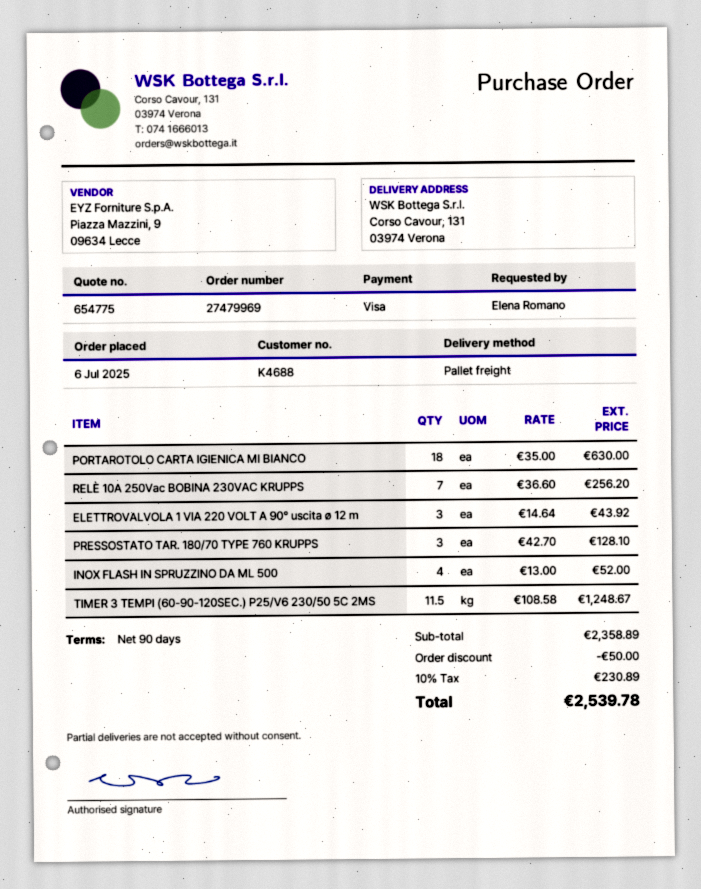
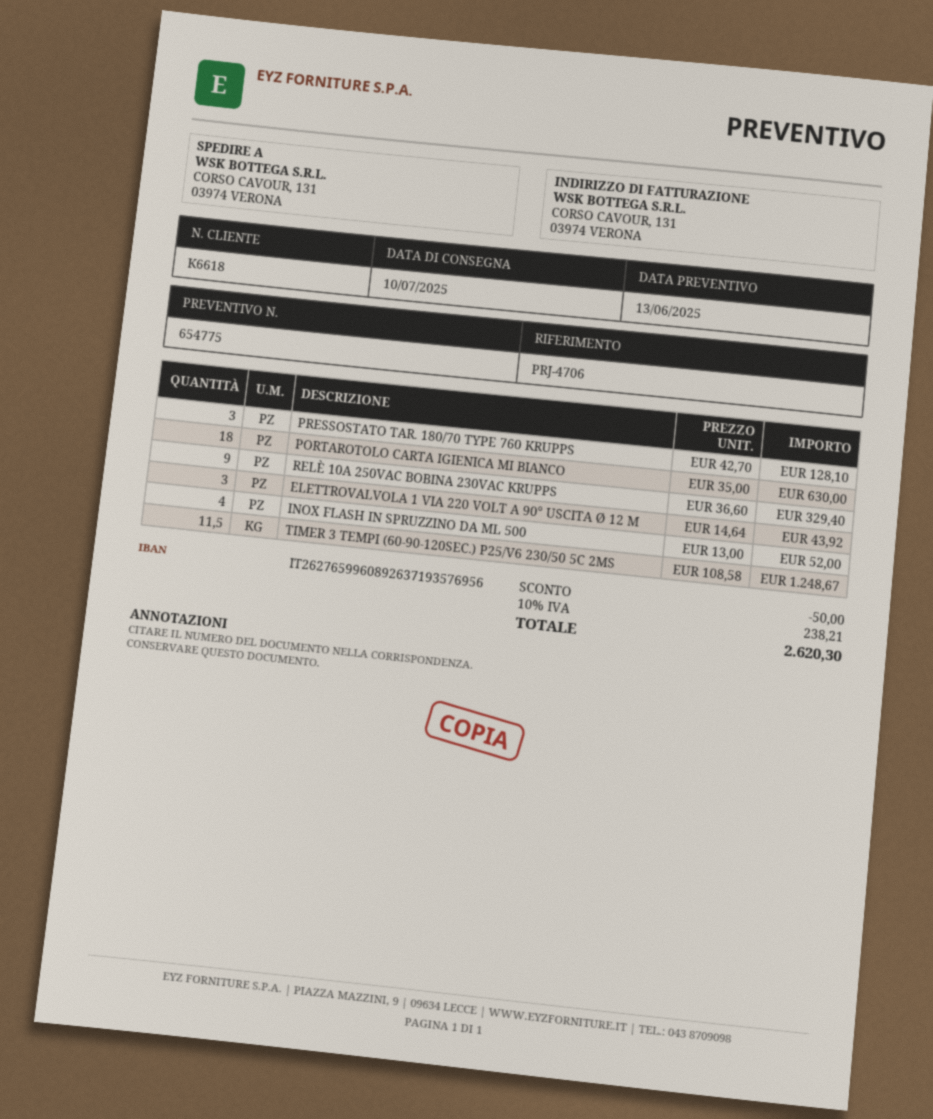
customer number: K4688 -> K6618
RELÈ 10A 250Vac BOBINA 230VAC KRUPPS: 7 x 36.60 = 256.20 -> 9 x 36.60 = 329.40
tax: 10% = 230.89 -> 10% = 238.21
total: 2539.78 -> 2620.30

